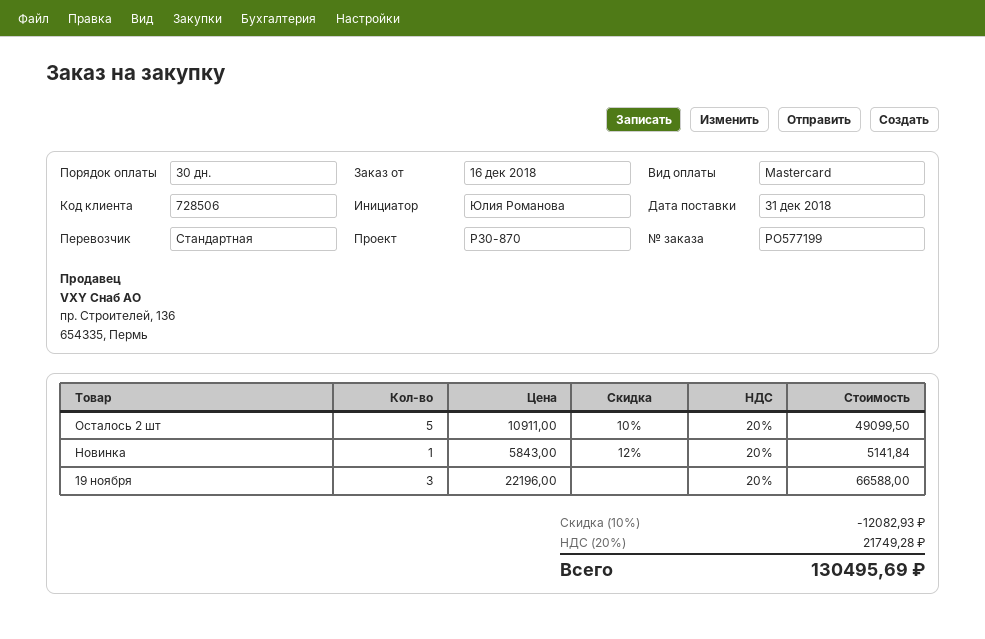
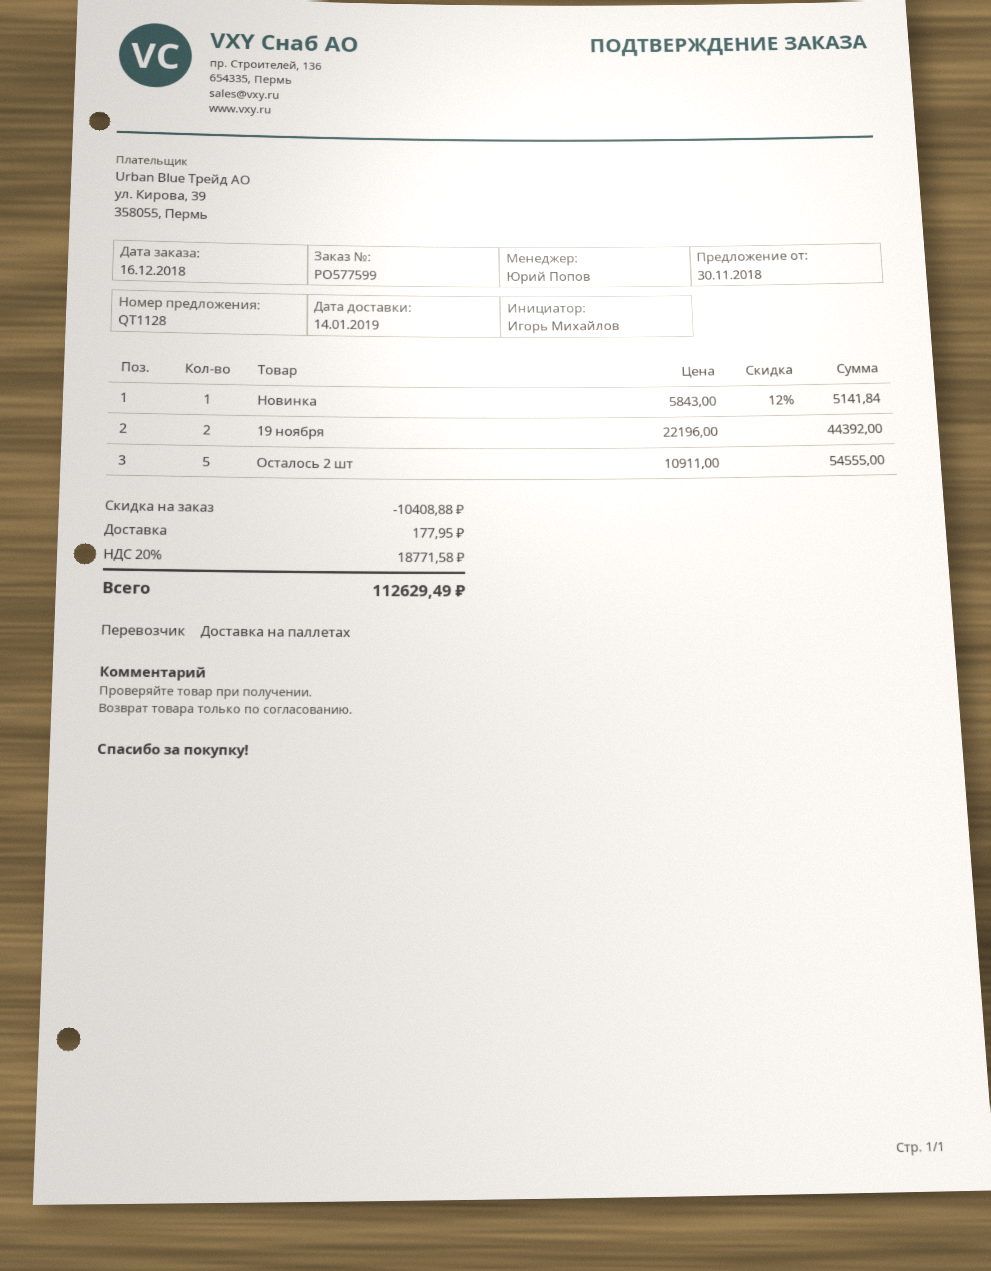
order number: PO577199 -> PO577599
delivery date: 2018-12-31 -> 2019-01-14
ordered by: Юлия Романова -> Игорь Михайлов
shipping method: standard -> pallet freight
Осталось 2 шт: 5 x 10911.00 - 10% = 49099.50 -> 5 x 10911.00 = 54555.00
19 ноября: 3 x 22196.00 = 66588.00 -> 2 x 22196.00 = 44392.00
discount: 12082.93 -> 10408.88
shipping: none -> 177.95
tax: 20% = 21749.28 -> 20% = 18771.58
total: 130495.69 -> 112629.49

